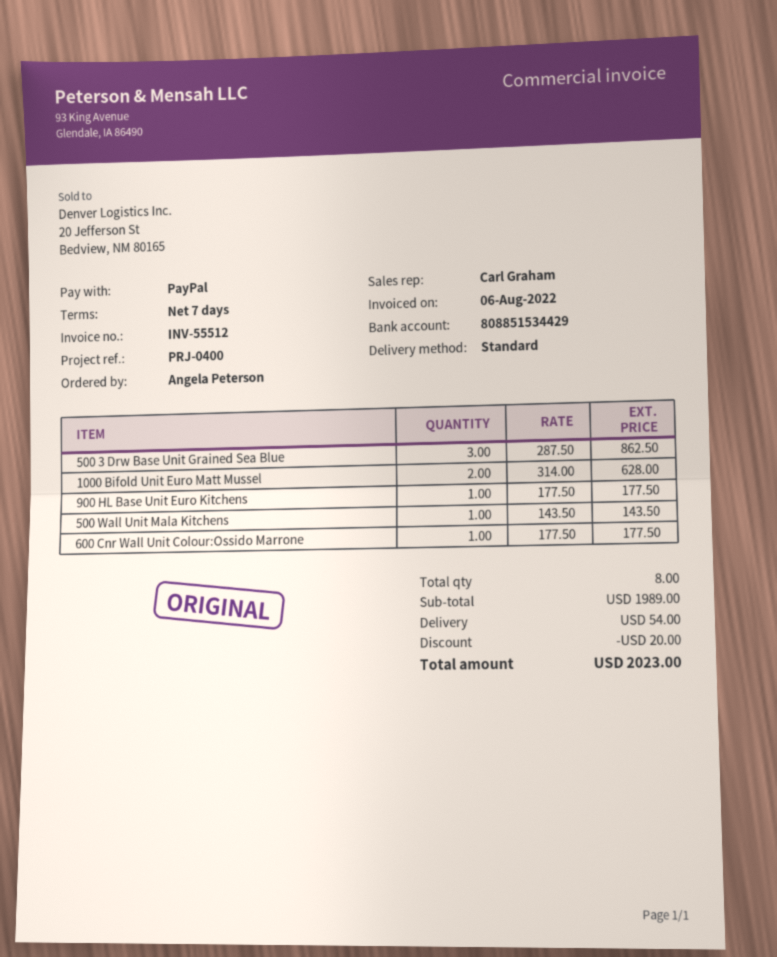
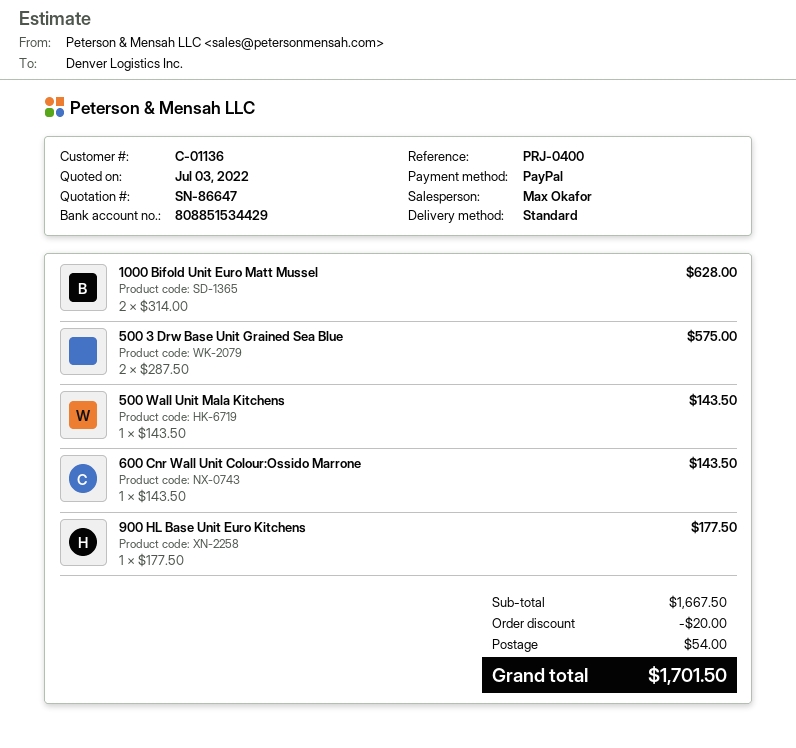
sales rep: Carl Graham -> Max Okafor
500 3 Drw Base Unit Grained Sea Blue: 3 x 287.50 = 862.50 -> 2 x 287.50 = 575.00
600 Cnr Wall Unit Colour:Ossido Marrone: 1 x 177.50 = 177.50 -> 1 x 143.50 = 143.50
subtotal: 1989.00 -> 1667.50
total: 2023.00 -> 1701.50

